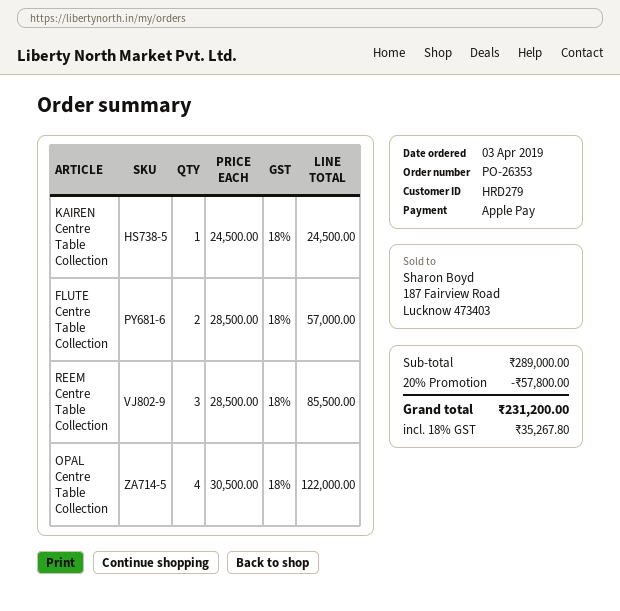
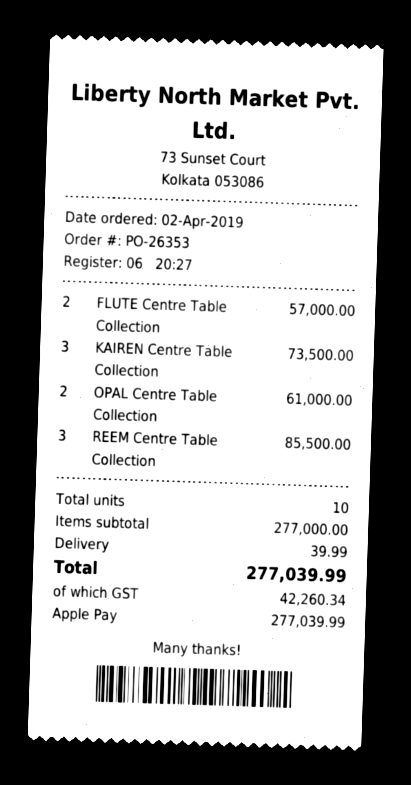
order date: 2019-04-03 -> 2019-04-02
KAIREN Centre Table Collection: 1 for 24500.00 -> 3 for 73500.00
OPAL Centre Table Collection: 4 for 122000.00 -> 2 for 61000.00
subtotal: 289000.00 -> 277000.00
discount: 20% = 57800.00 -> none
shipping: none -> 39.99
tax: 35267.80 -> 42260.34
total: 231200.00 -> 277039.99

